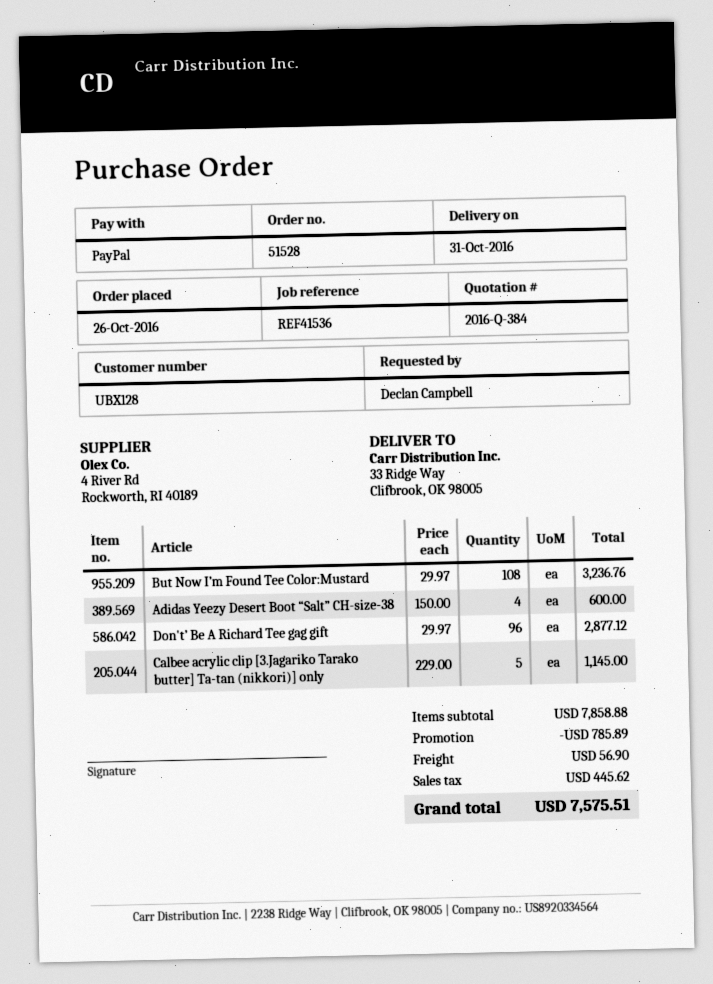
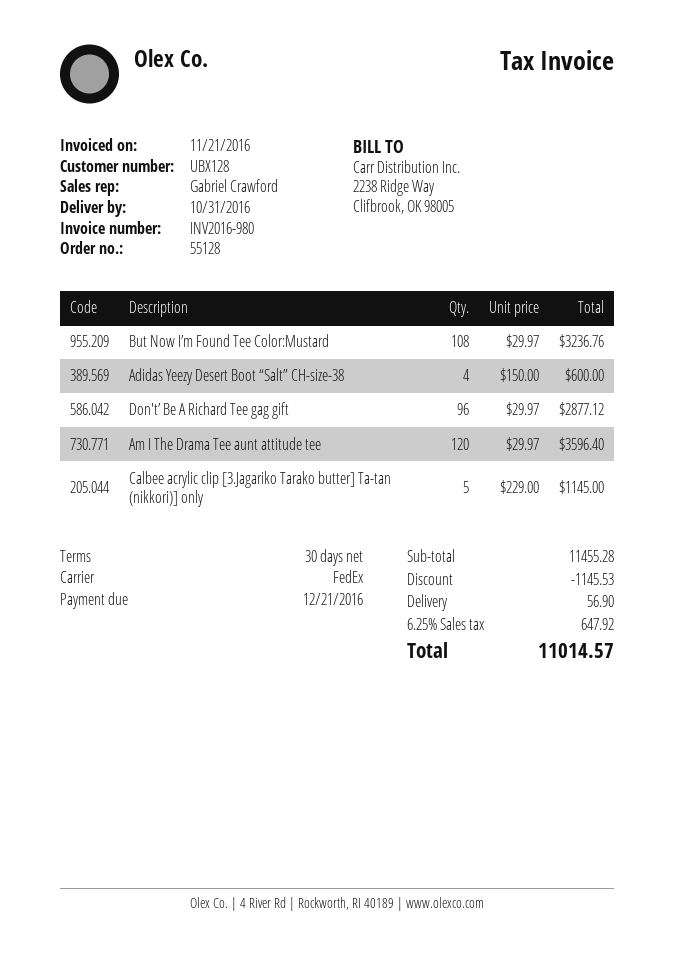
order number: 51528 -> 55128
Am I The Drama Tee aunt attitude tee: none -> 120 x 29.97 = 3596.40
subtotal: 7858.88 -> 11455.28
discount: 785.89 -> 1145.53
tax: 445.62 -> 647.92
total: 7575.51 -> 11014.57

